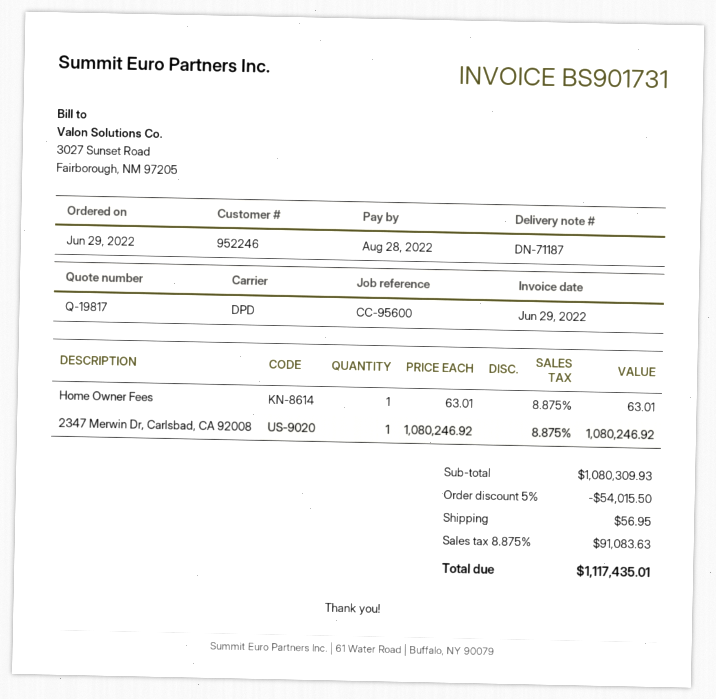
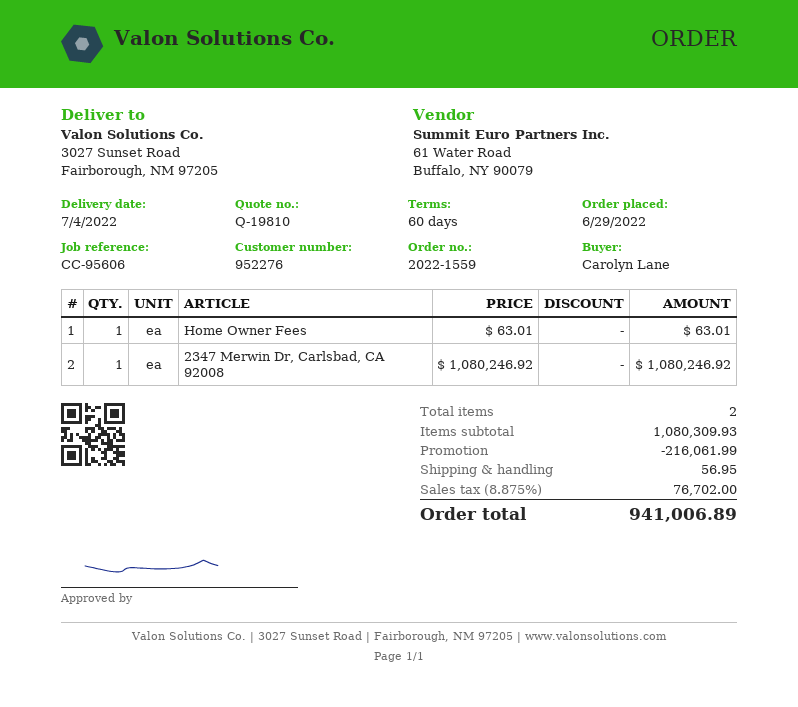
quote number: Q-19817 -> Q-19810
customer number: 952246 -> 952276
reference: CC-95600 -> CC-95606
discount: 54015.50 -> 216061.99
tax: 8.875% = 91083.63 -> 8.875% = 76702.00
total: 1117435.01 -> 941006.89

